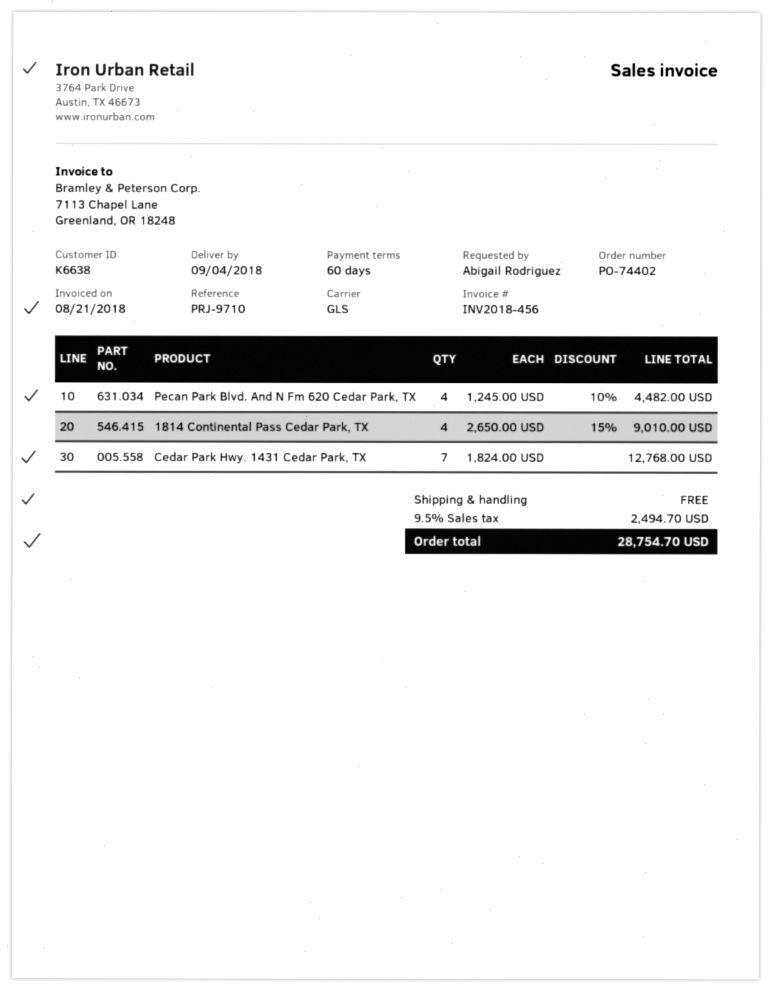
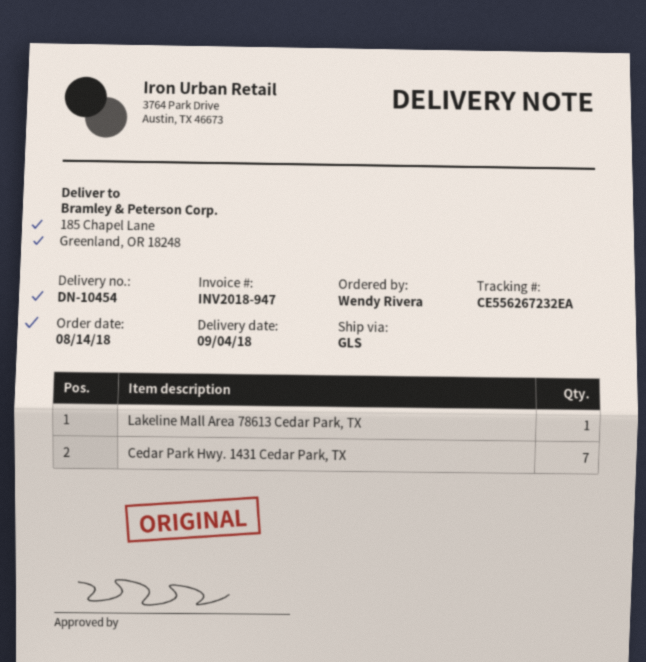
invoice number: INV2018-456 -> INV2018-947
ordered by: Abigail Rodriguez -> Wendy Rivera
Pecan Park Blvd. And N Fm 620 Cedar Park, TX: 4 -> none
1814 Continental Pass Cedar Park, TX: 4 -> none
Lakeline Mall Area 78613 Cedar Park, TX: none -> 1

